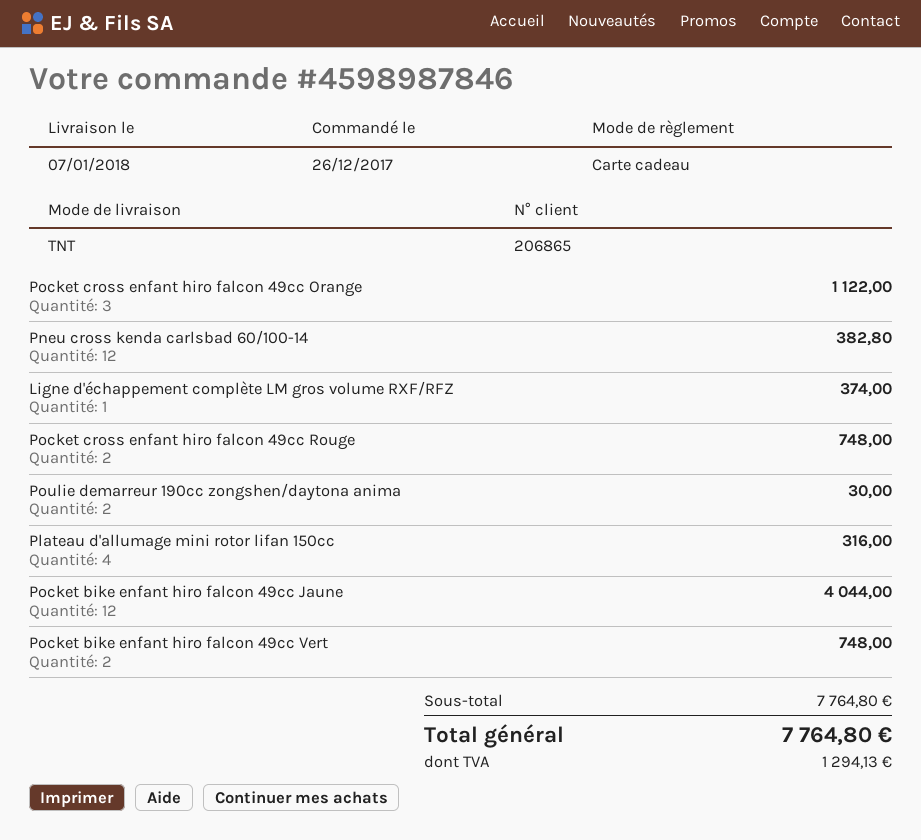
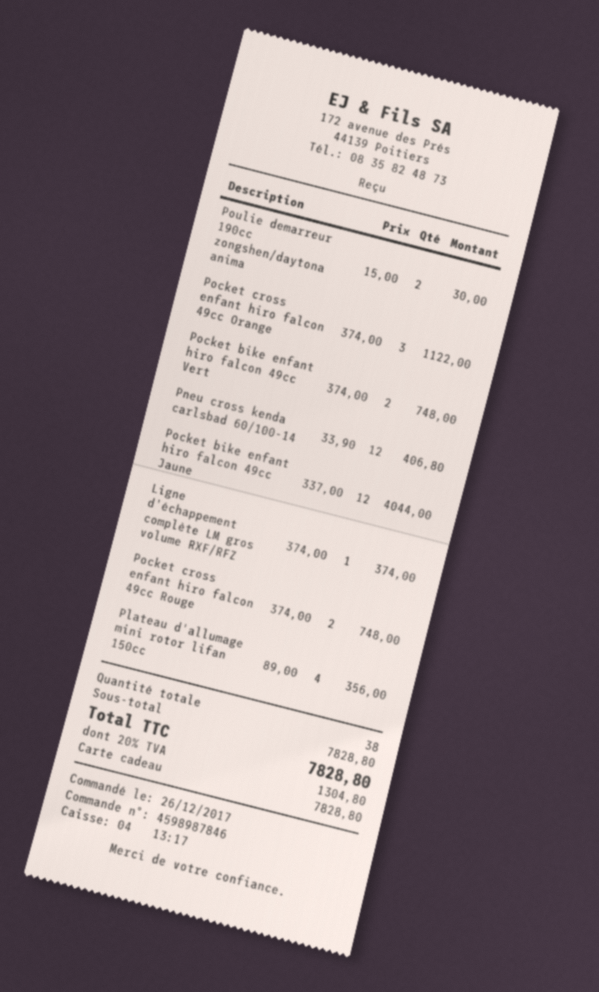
Pneu cross kenda carlsbad 60/100-14: 12 for 382.80 -> 12 for 406.80
Plateau d'allumage mini rotor lifan 150cc: 4 for 316.00 -> 4 for 356.00
subtotal: 7764.80 -> 7828.80
tax: 1294.13 -> 1304.80
total: 7764.80 -> 7828.80

